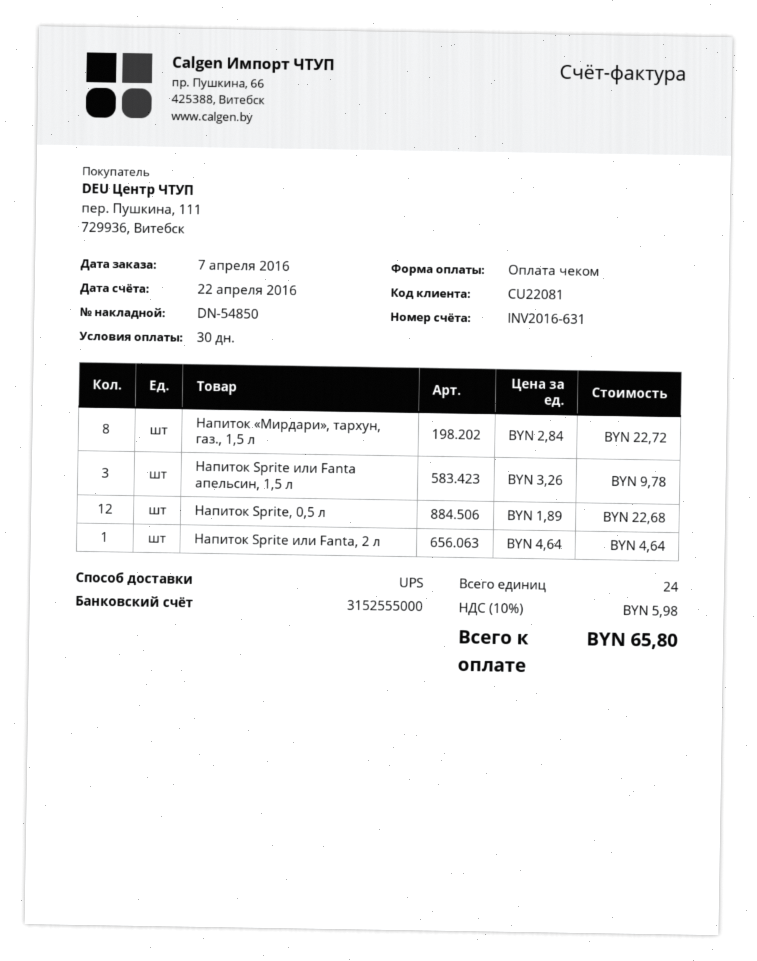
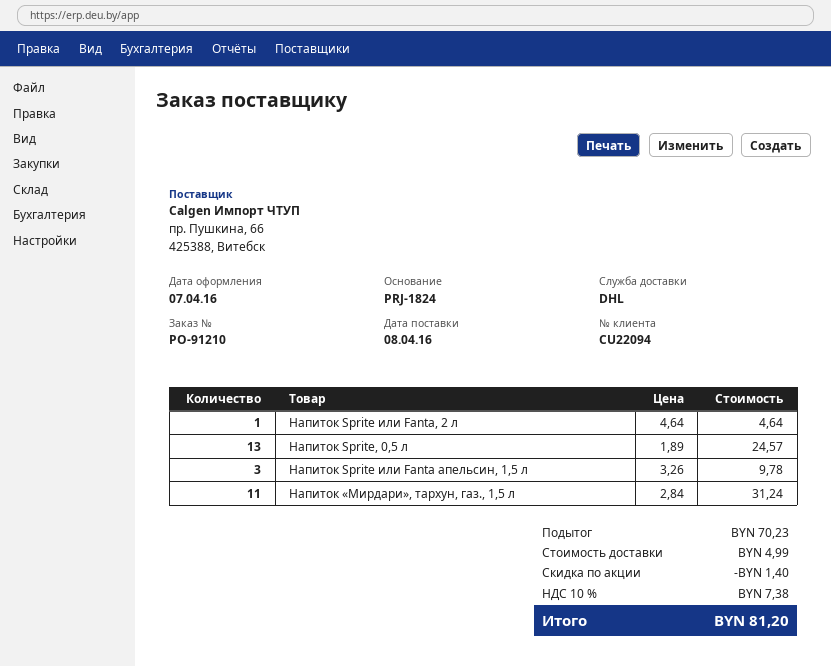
customer number: CU22081 -> CU22094
shipping method: UPS -> DHL
Напиток «Мирдари», тархун, газ., 1,5 л: 8 x 2.84 = 22.72 -> 11 x 2.84 = 31.24
Напиток Sprite, 0,5 л: 12 x 1.89 = 22.68 -> 13 x 1.89 = 24.57
discount: none -> 1.40
shipping: none -> 4.99
tax: 10% = 5.98 -> 10% = 7.38
total: 65.80 -> 81.20

